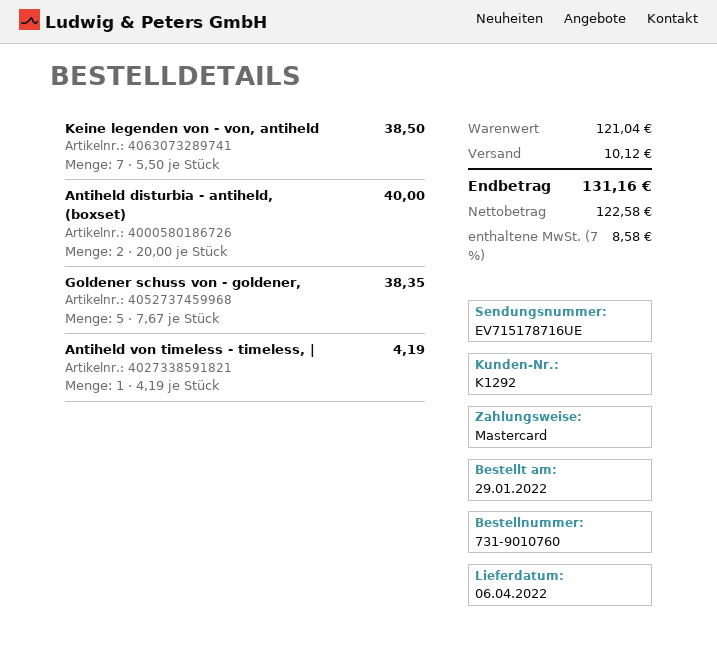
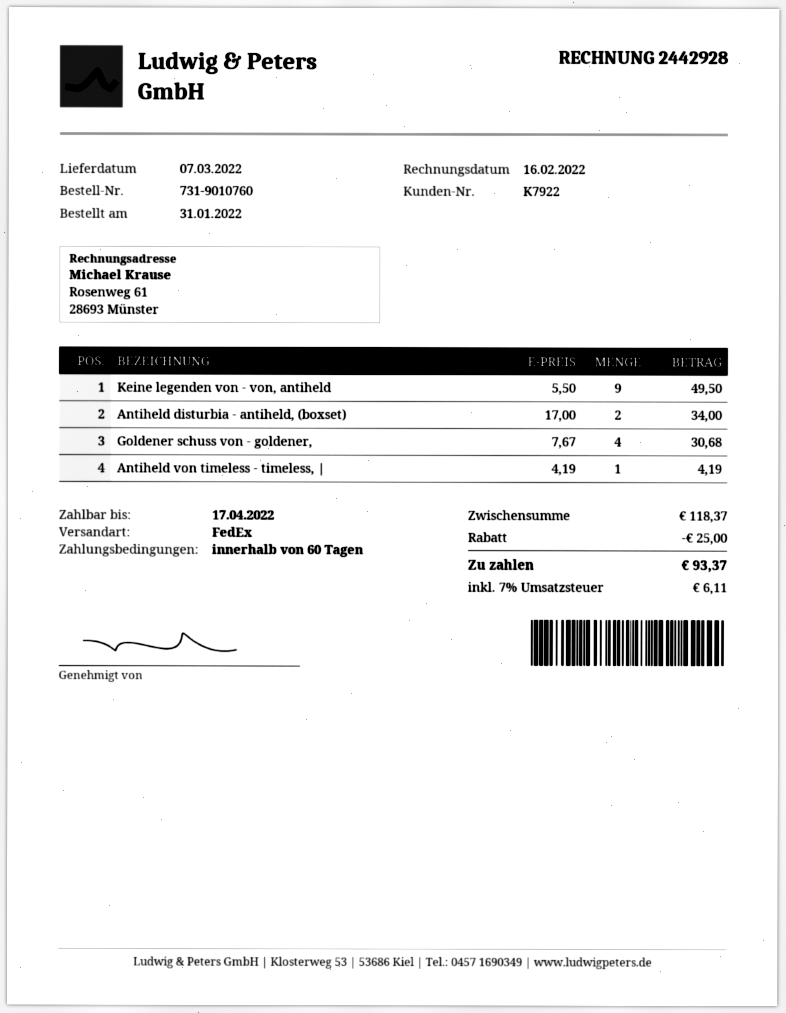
order date: 2022-01-29 -> 2022-01-31
delivery date: 2022-04-06 -> 2022-03-07
customer number: K1292 -> K7922
Keine legenden von - von, antiheld: 7 x 5.50 = 38.50 -> 9 x 5.50 = 49.50
Antiheld disturbia - antiheld, (boxset): 2 x 20.00 = 40.00 -> 2 x 17.00 = 34.00
Goldener schuss von - goldener,: 5 x 7.67 = 38.35 -> 4 x 7.67 = 30.68
subtotal: 121.04 -> 118.37
discount: none -> 25.00
shipping: 10.12 -> none
tax: 7% = 8.58 -> 7% = 6.11
total: 131.16 -> 93.37

